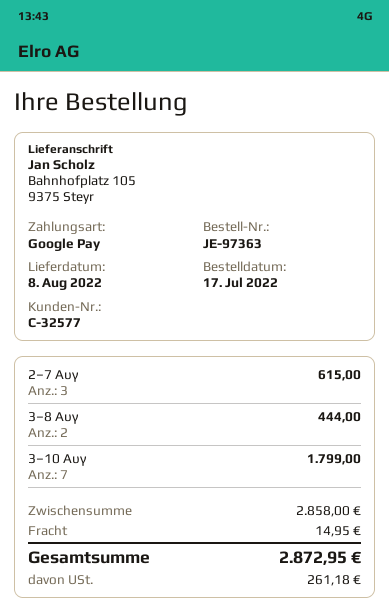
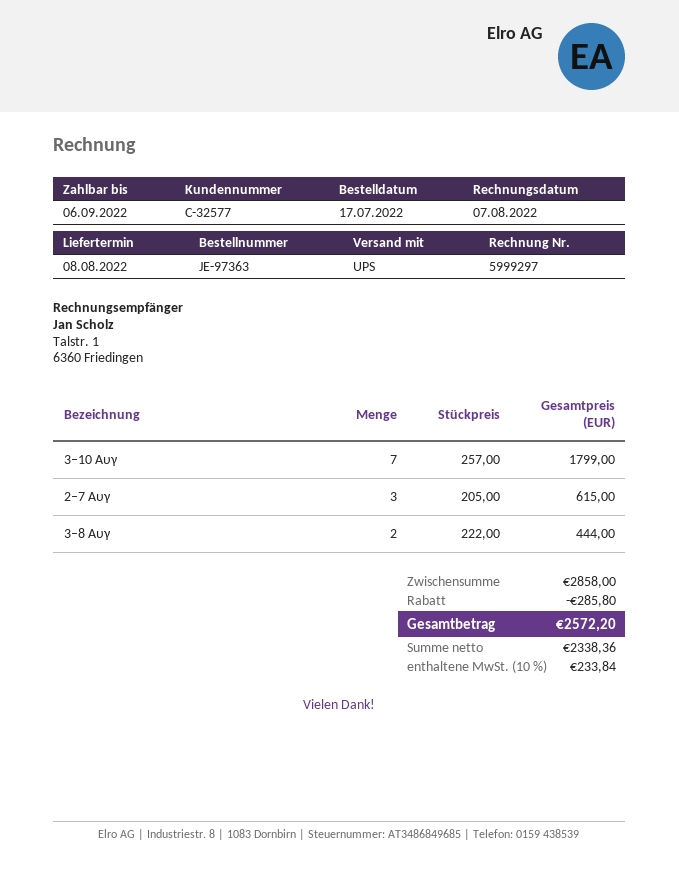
discount: none -> 285.80
shipping: 14.95 -> none
tax: 261.18 -> 233.84
total: 2872.95 -> 2572.20

